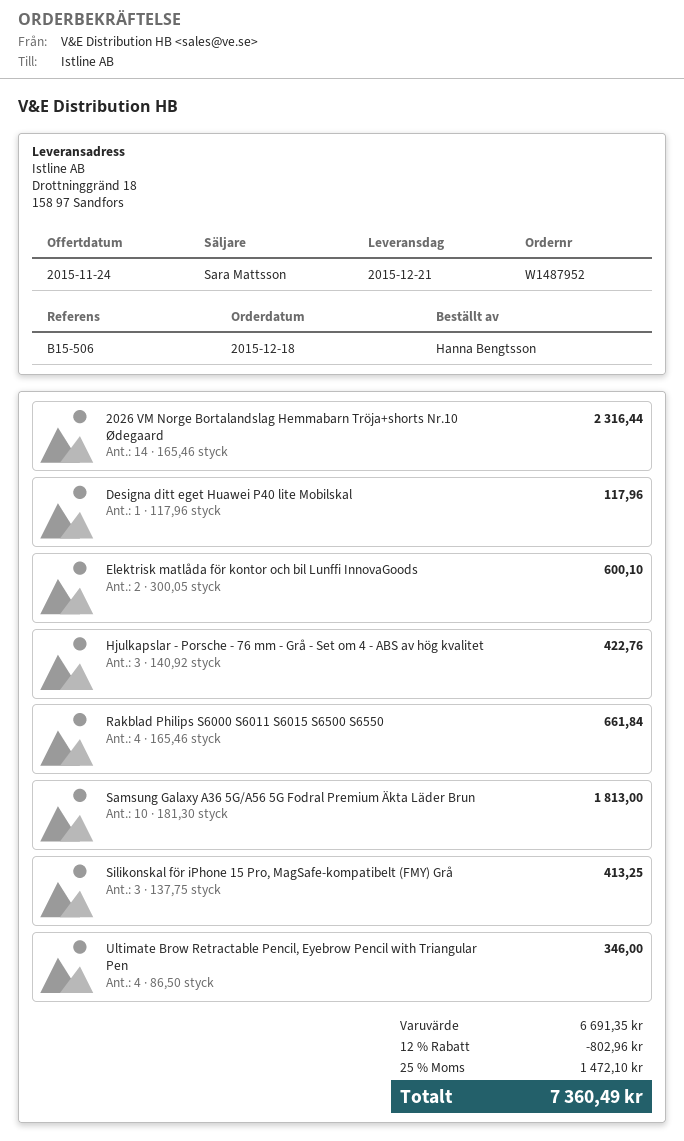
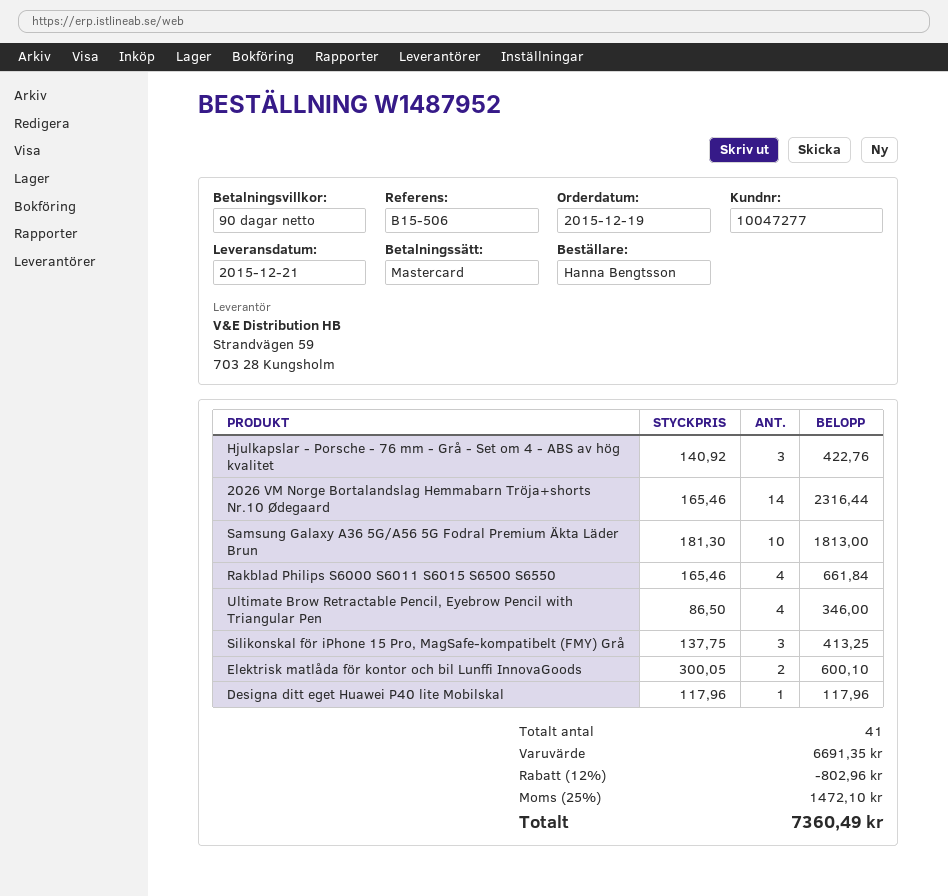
order date: 2015-12-18 -> 2015-12-19

